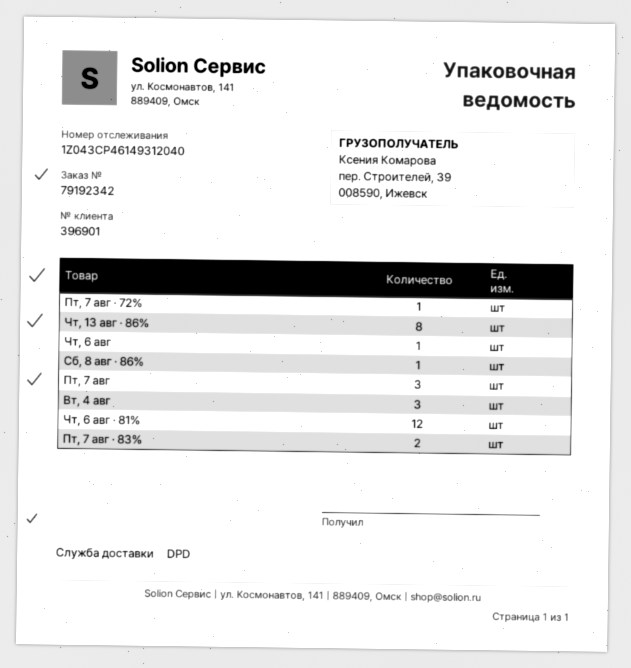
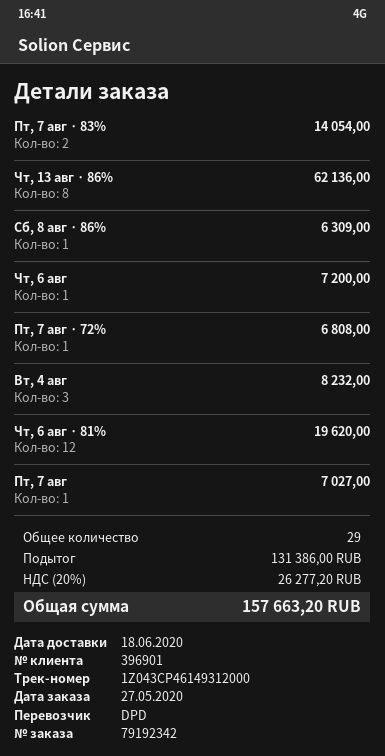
tracking number: 1Z043CP46149312040 -> 1Z043CP46149312000
Пт, 7 авг: 3 -> 1

